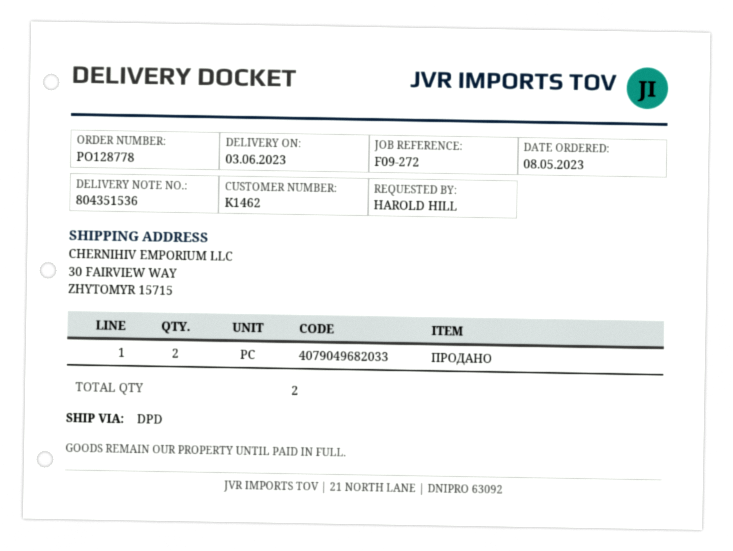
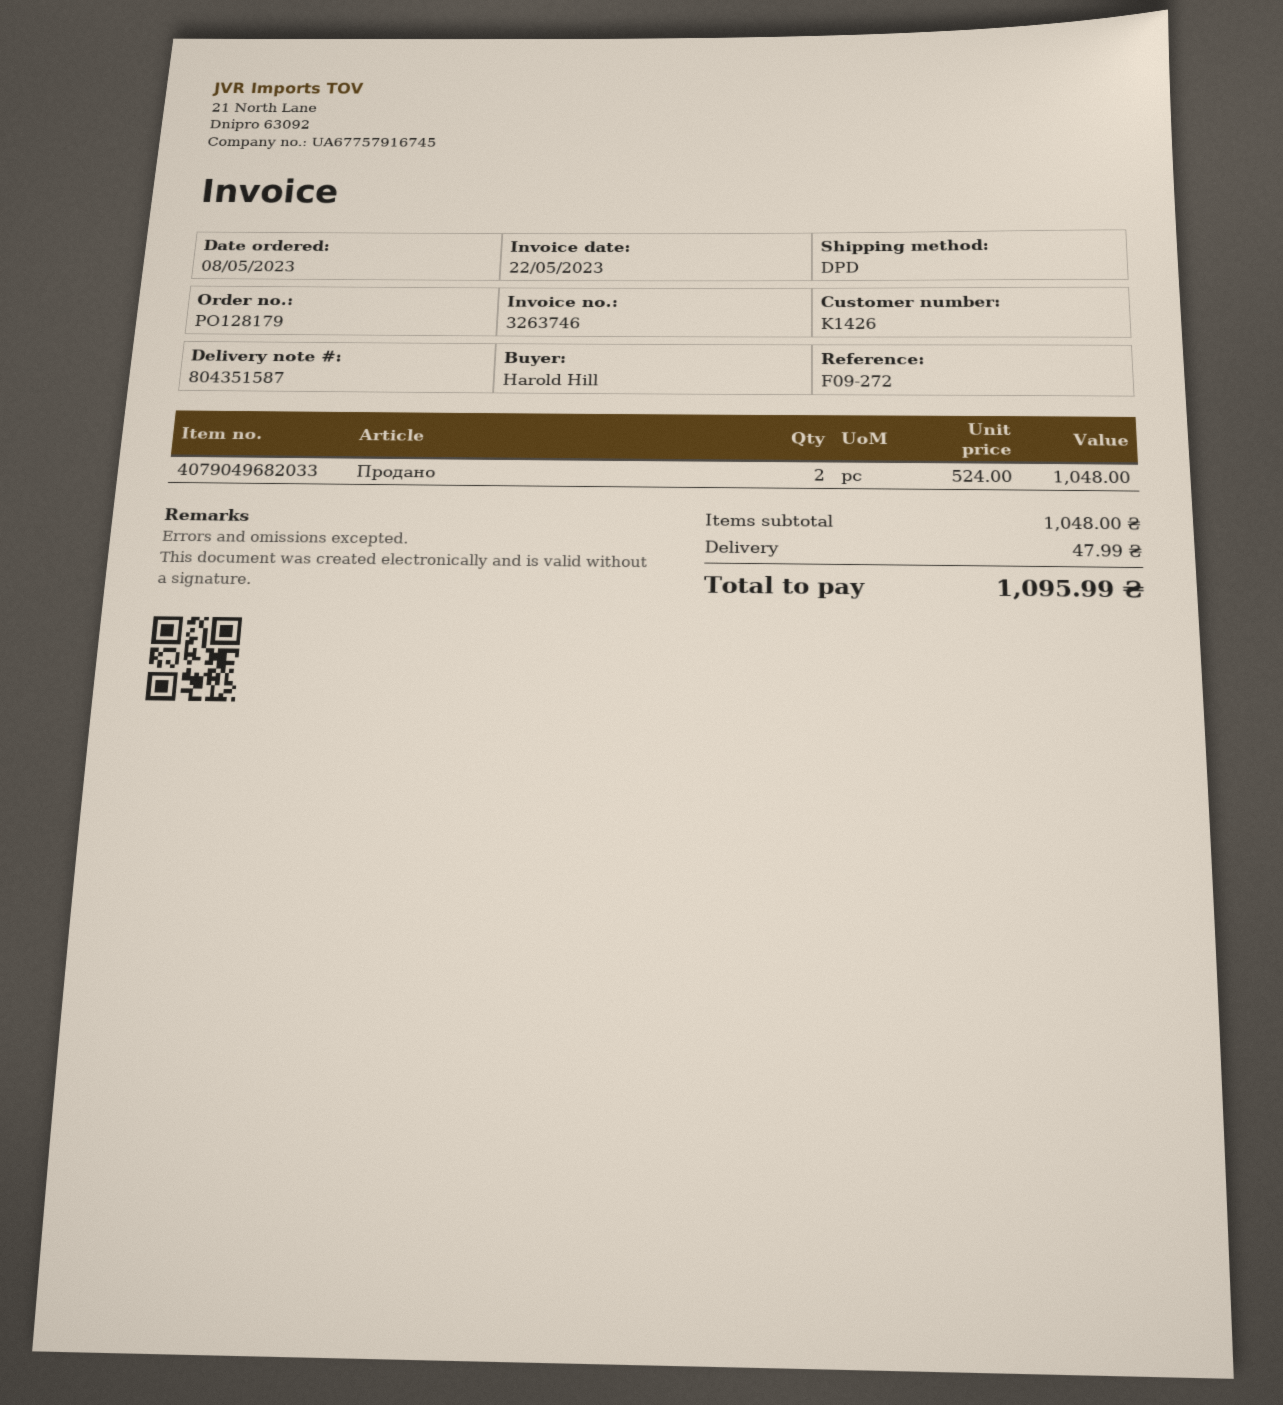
order number: PO128778 -> PO128179
delivery note number: 804351536 -> 804351587
customer number: K1462 -> K1426

